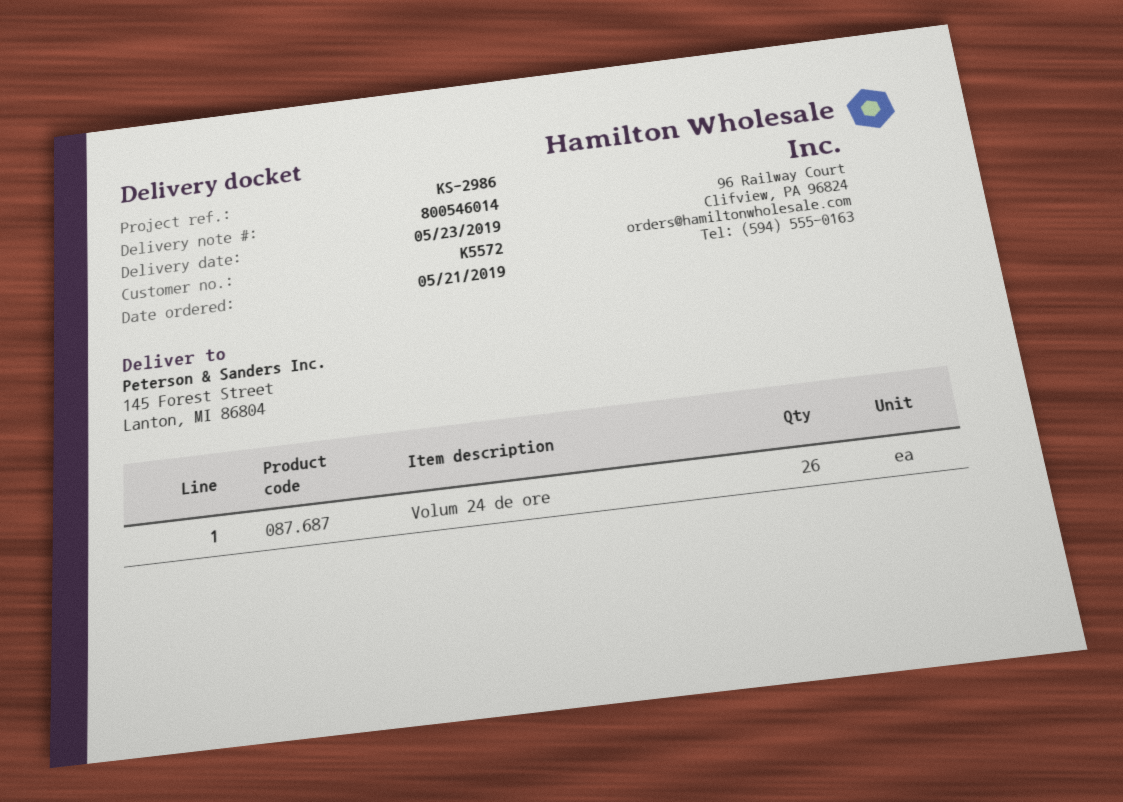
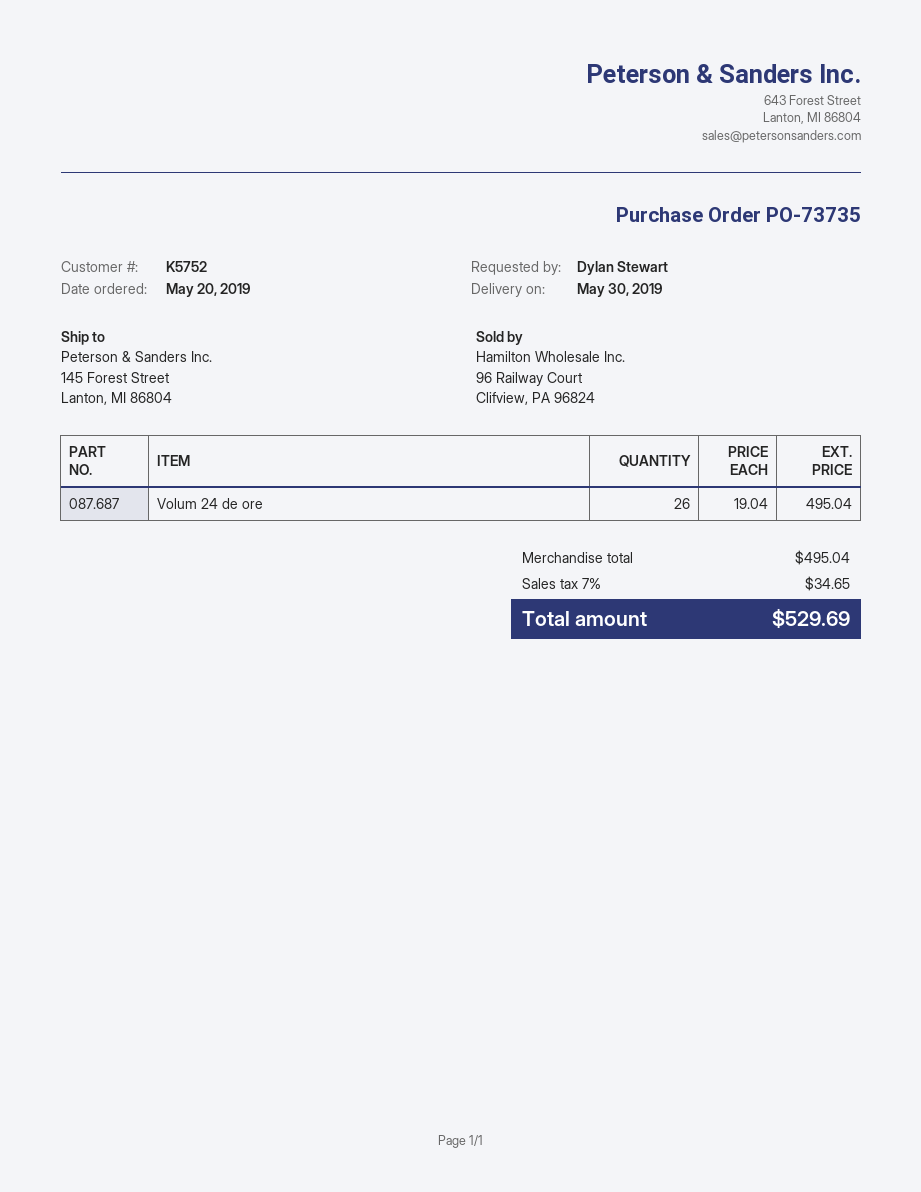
order date: 2019-05-21 -> 2019-05-20
delivery date: 2019-05-23 -> 2019-05-30
customer number: K5572 -> K5752

